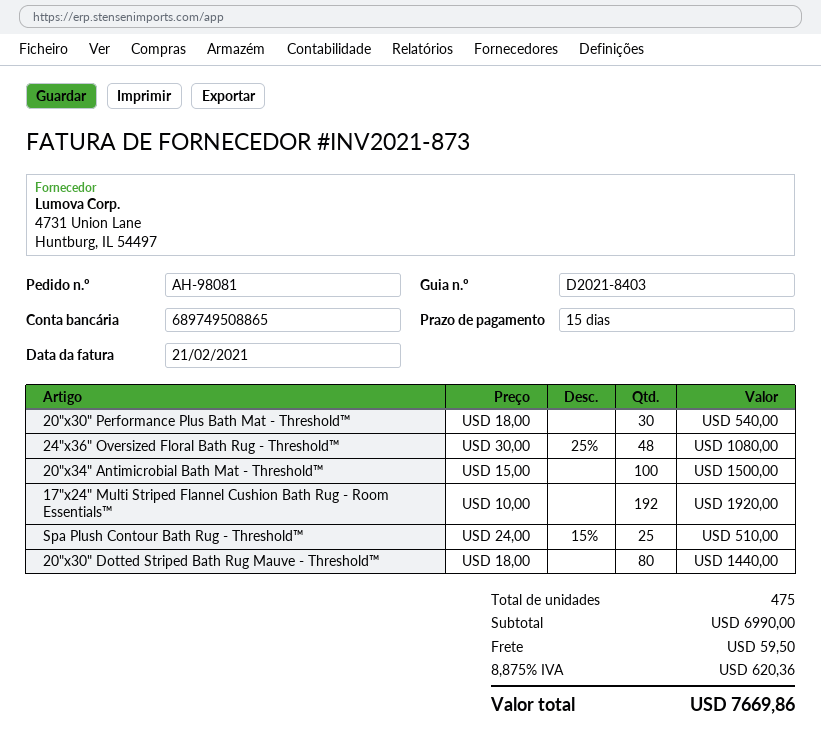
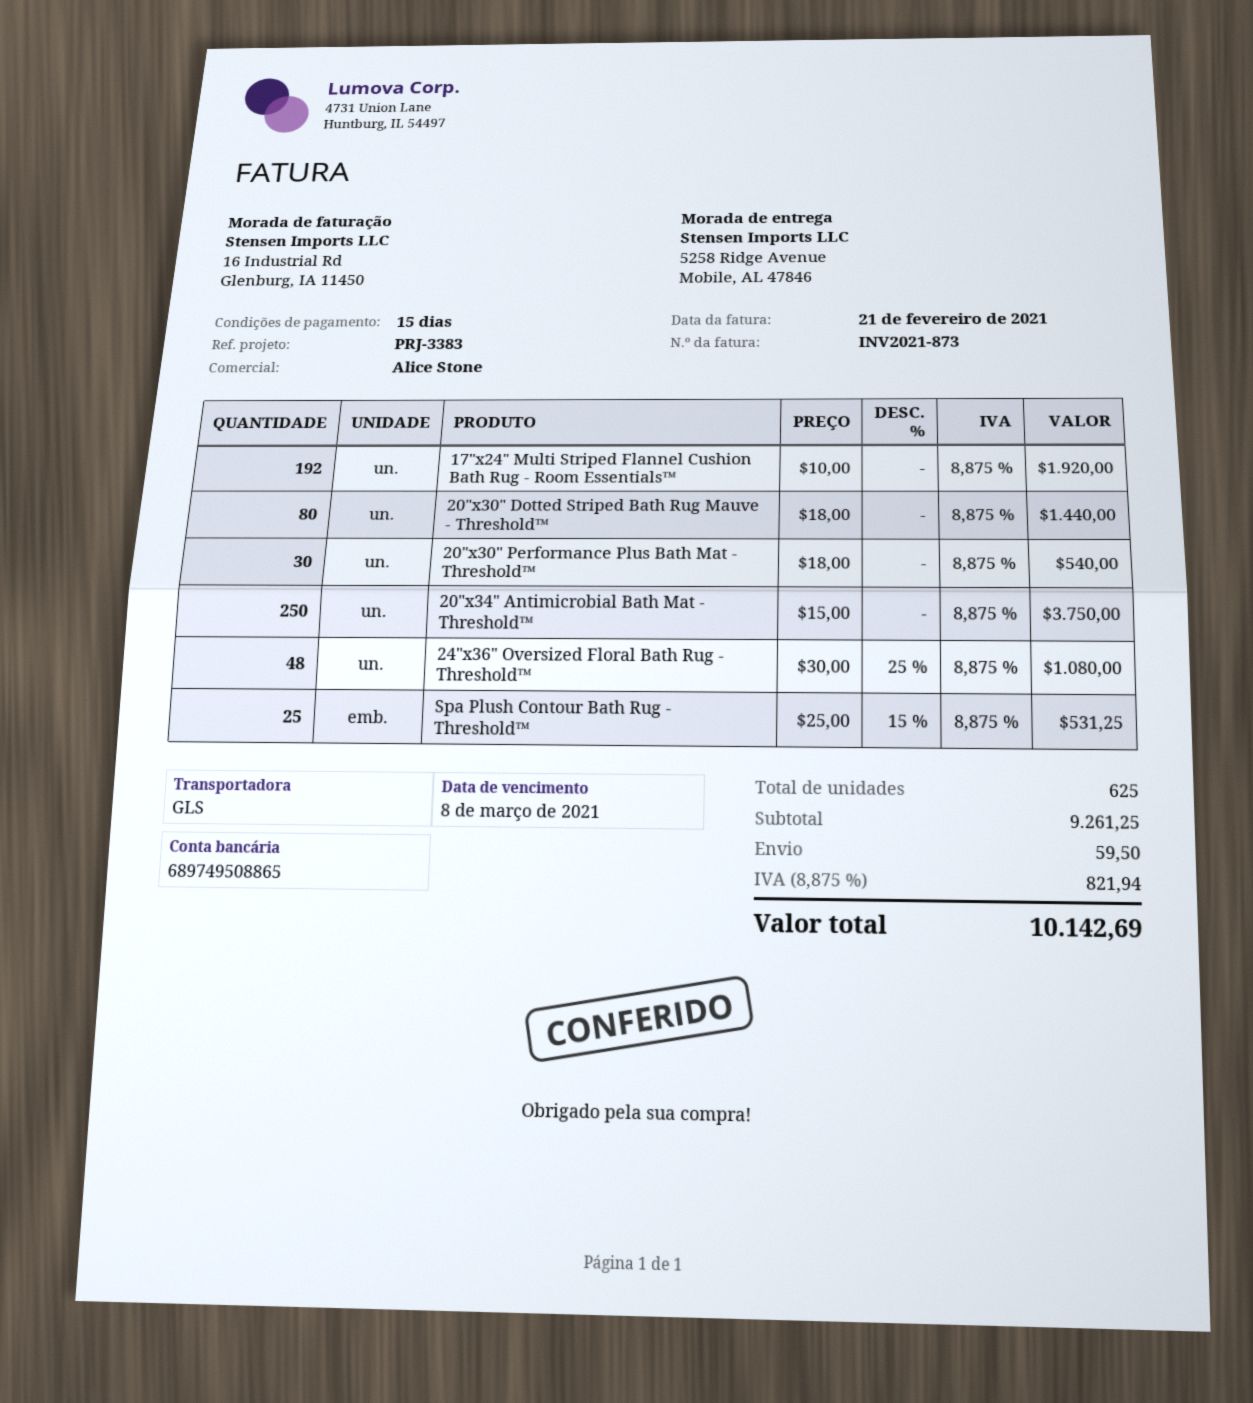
20"x34" Antimicrobial Bath Mat - Threshold™: 100 x 15.00 = 1500.00 -> 250 x 15.00 = 3750.00
Spa Plush Contour Bath Rug - Threshold™: 25 x 24.00 - 15% = 510.00 -> 25 x 25.00 - 15% = 531.25
total quantity: 475 -> 625
subtotal: 6990.00 -> 9261.25
tax: 8.875% = 620.36 -> 8.875% = 821.94
total: 7669.86 -> 10142.69

